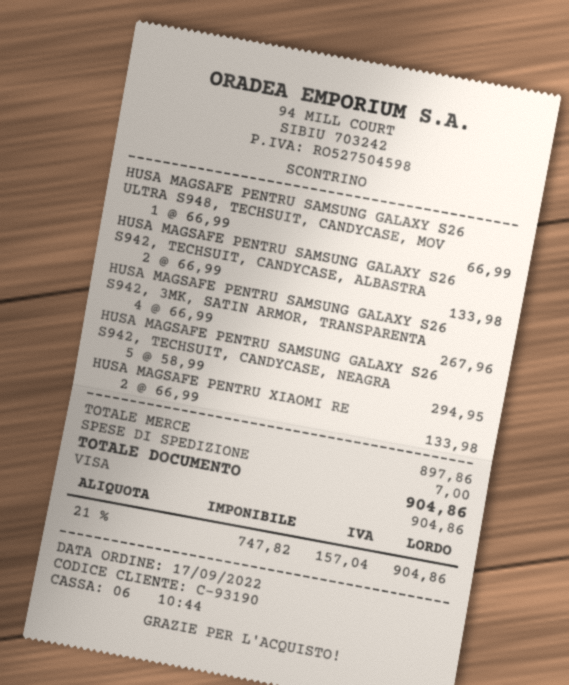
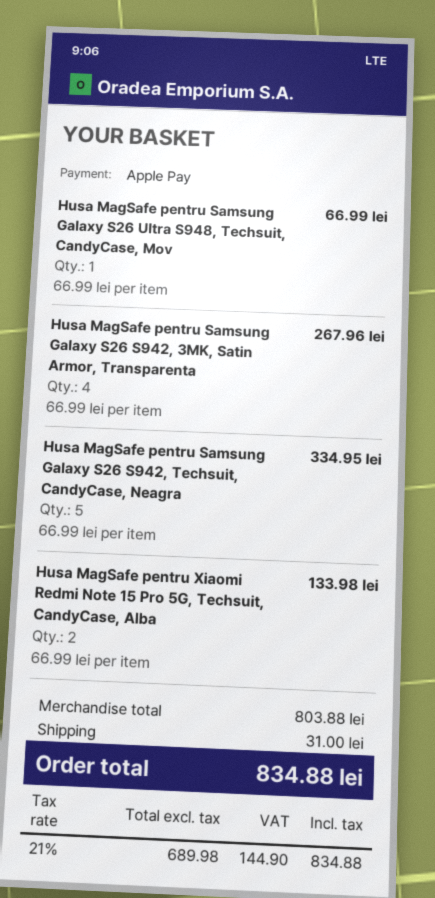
payment method: Visa -> Apple Pay
HUSA MAGSAFE PENTRU SAMSUNG GALAXY S26 S942, TECHSUIT, CANDYCASE, ALBASTRA: 2 x 66.99 = 133.98 -> none
HUSA MAGSAFE PENTRU SAMSUNG GALAXY S26 S942, TECHSUIT, CANDYCASE, NEAGRA: 5 x 58.99 = 294.95 -> 5 x 66.99 = 334.95
subtotal: 897.86 -> 803.88
shipping: 7.00 -> 31.00
net: 747.82 -> 689.98
tax: 21% = 157.04 -> 21% = 144.90
total: 904.86 -> 834.88

